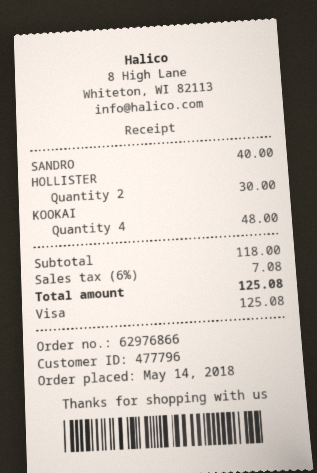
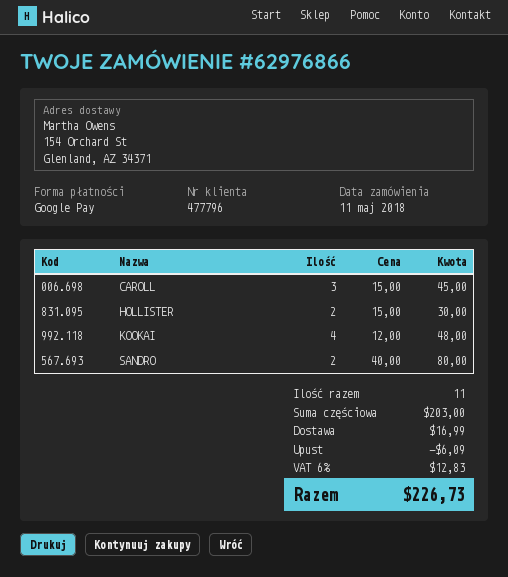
order date: 2018-05-14 -> 2018-05-11
payment method: Visa -> Google Pay
SANDRO: 1 for 40.00 -> 2 for 80.00
CAROLL: none -> 3 for 45.00
subtotal: 118.00 -> 203.00
discount: none -> 6.09
shipping: none -> 16.99
tax: 6% = 7.08 -> 6% = 12.83
total: 125.08 -> 226.73

